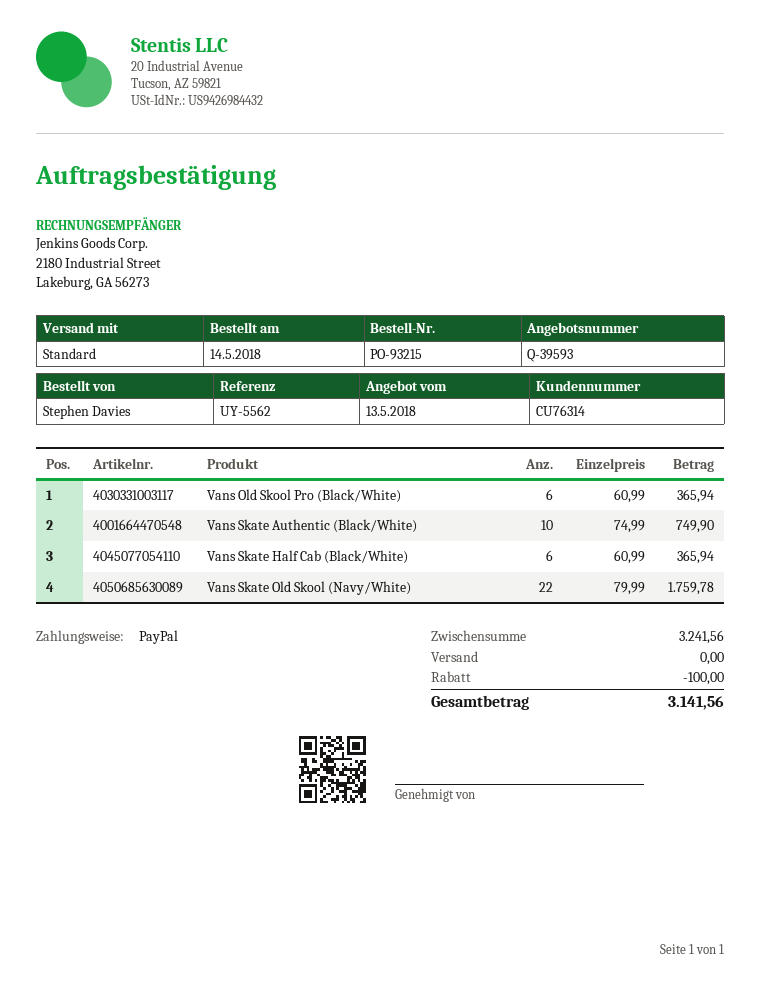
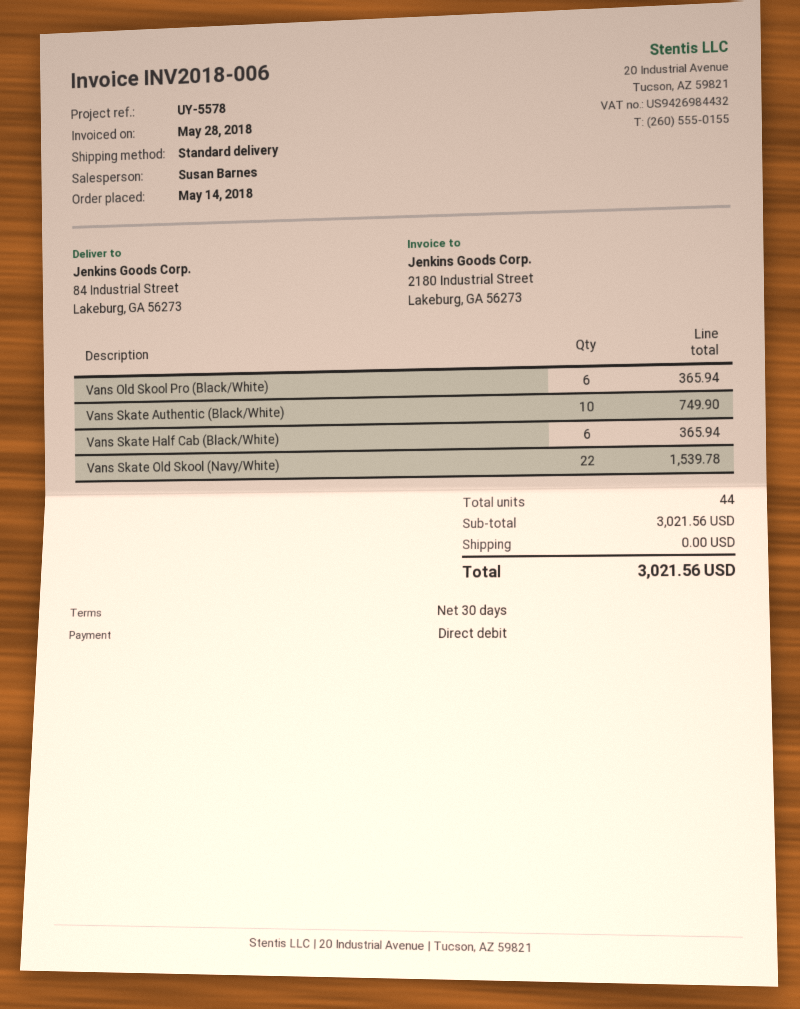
reference: UY-5562 -> UY-5578
payment method: PayPal -> direct debit
Vans Skate Old Skool (Navy/White): 22 for 1759.78 -> 22 for 1539.78
subtotal: 3241.56 -> 3021.56
discount: 100.00 -> none
total: 3141.56 -> 3021.56

